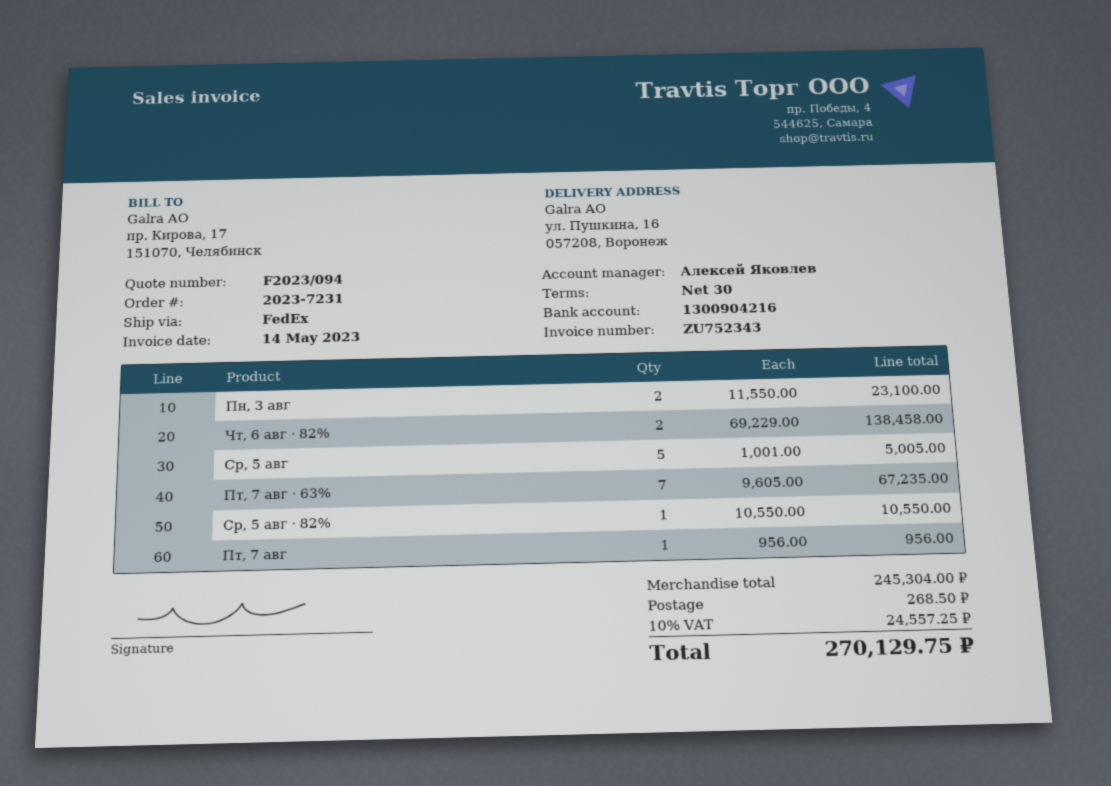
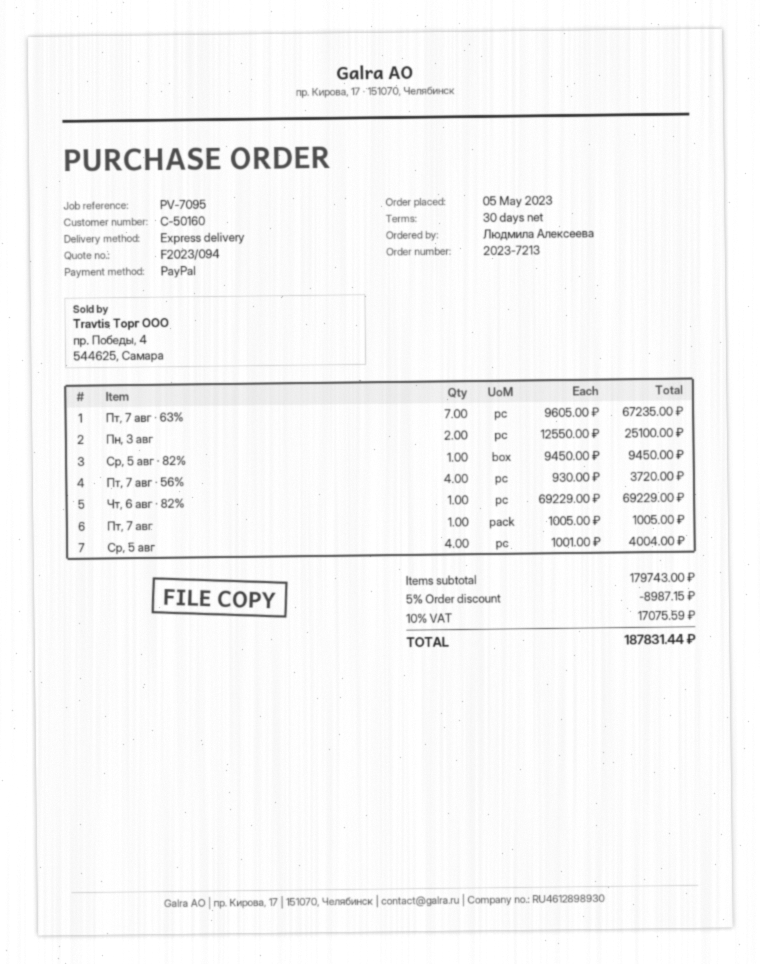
order number: 2023-7231 -> 2023-7213
shipping method: FedEx -> express
Пн, 3 авг: 2 x 11550.00 = 23100.00 -> 2 x 12550.00 = 25100.00
Чт, 6 авг · 82%: 2 x 69229.00 = 138458.00 -> 1 x 69229.00 = 69229.00
Ср, 5 авг: 5 x 1001.00 = 5005.00 -> 4 x 1001.00 = 4004.00
Ср, 5 авг · 82%: 1 x 10550.00 = 10550.00 -> 1 x 9450.00 = 9450.00
Пт, 7 авг: 1 x 956.00 = 956.00 -> 1 x 1005.00 = 1005.00
Пт, 7 авг · 56%: none -> 4 x 930.00 = 3720.00
subtotal: 245304.00 -> 179743.00
discount: none -> 5% = 8987.15
shipping: 268.50 -> none
tax: 10% = 24557.25 -> 10% = 17075.59
total: 270129.75 -> 187831.44

